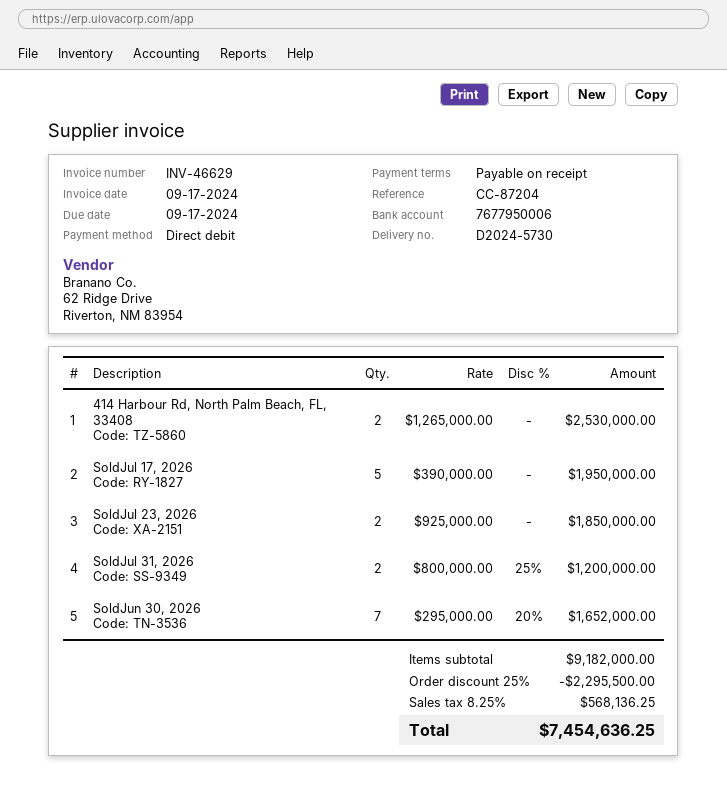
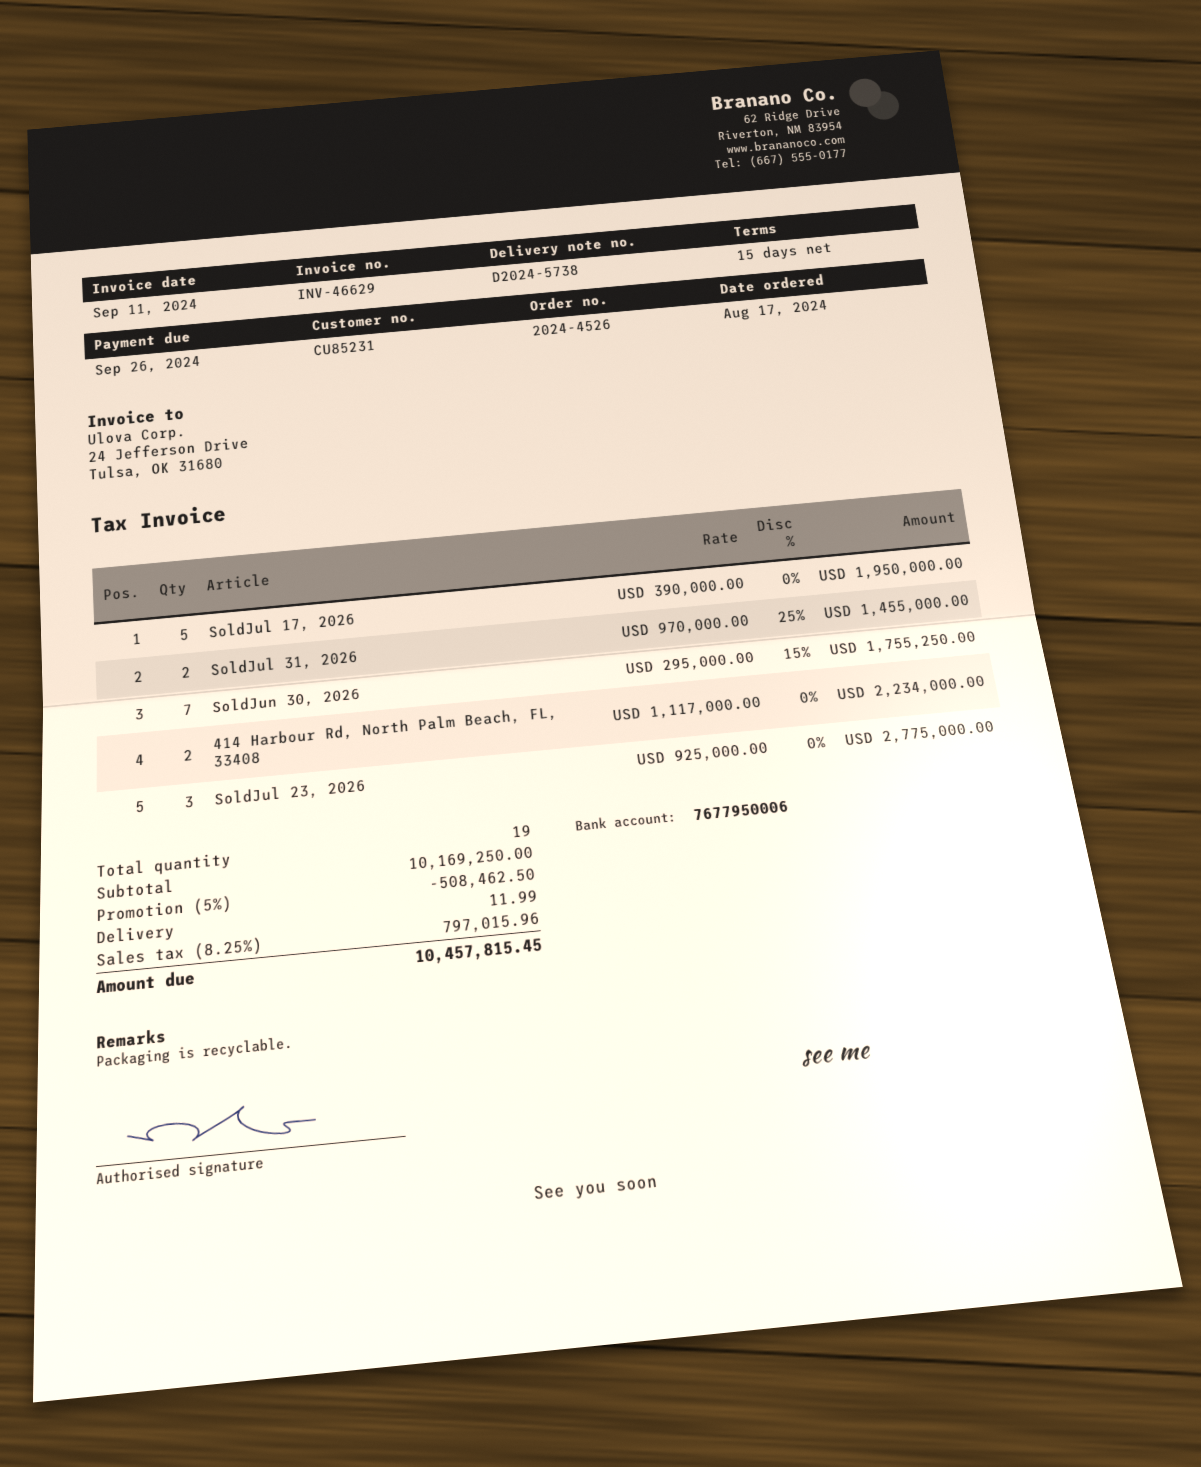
delivery note number: D2024-5730 -> D2024-5738
invoice date: 2024-09-17 -> 2024-09-11
payment terms: on receipt -> 15 days
due date: 2024-09-17 -> 2024-09-26
414 Harbour Rd, North Palm Beach, FL, 33408: 2 x 1265000.00 = 2530000.00 -> 2 x 1117000.00 = 2234000.00
SoldJul 23, 2026: 2 x 925000.00 = 1850000.00 -> 3 x 925000.00 = 2775000.00
SoldJul 31, 2026: 2 x 800000.00 - 25% = 1200000.00 -> 2 x 970000.00 - 25% = 1455000.00
SoldJun 30, 2026: 7 x 295000.00 - 20% = 1652000.00 -> 7 x 295000.00 - 15% = 1755250.00
subtotal: 9182000.00 -> 10169250.00
discount: 25% = 2295500.00 -> 5% = 508462.50
shipping: none -> 11.99
tax: 8.25% = 568136.25 -> 8.25% = 797015.96
total: 7454636.25 -> 10457815.45

